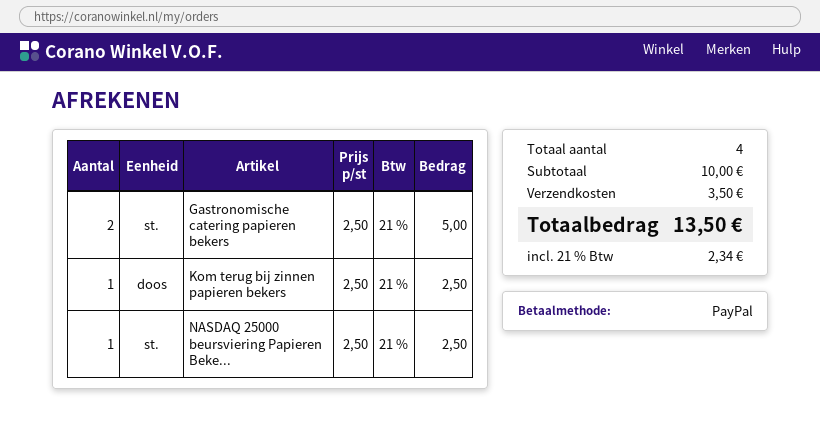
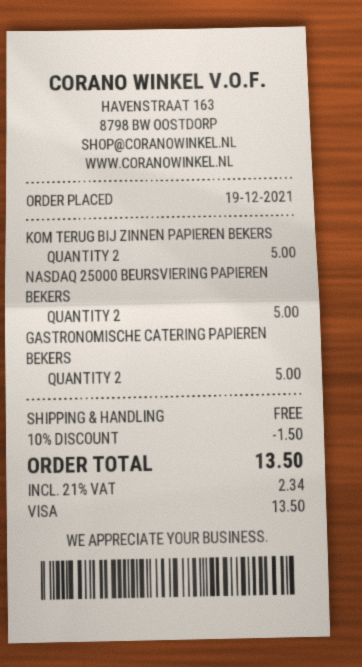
payment method: PayPal -> Visa
Kom terug bij zinnen papieren bekers: 1 for 2.50 -> 2 for 5.00
NASDAQ 25000 beursviering Papieren Beke...: 1 for 2.50 -> 2 for 5.00
discount: none -> 10% = 1.50
shipping: 3.50 -> 0.00

